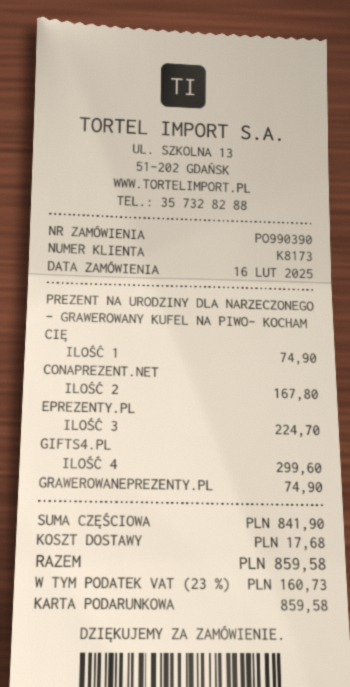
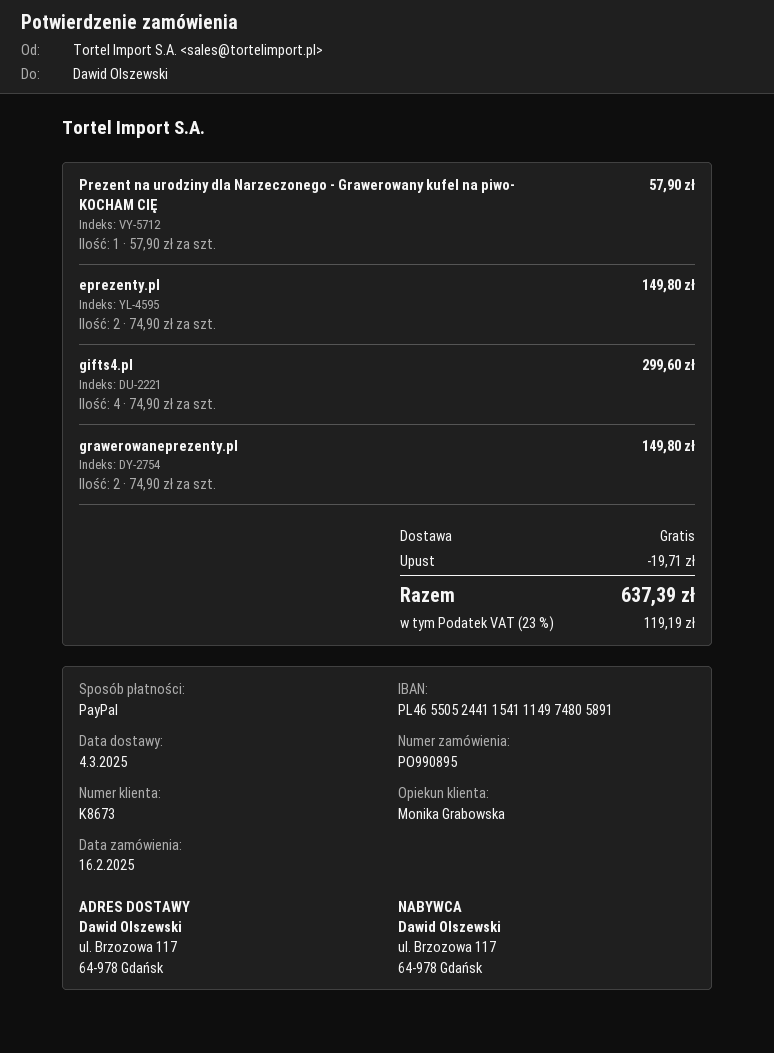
order number: PO990390 -> PO990895
customer number: K8173 -> K8673
payment method: gift card -> PayPal
PREZENT NA URODZINY DLA NARZECZONEGO - GRAWEROWANY KUFEL NA PIWO- KOCHAM CIĘ: 1 for 74.90 -> 1 for 57.90
CONAPREZENT.NET: 2 for 167.80 -> none
EPREZENTY.PL: 3 for 224.70 -> 2 for 149.80
GRAWEROWANEPREZENTY.PL: 1 for 74.90 -> 2 for 149.80
discount: none -> 19.71
shipping: 17.68 -> 0.00
tax: 23% = 160.73 -> 23% = 119.19
total: 859.58 -> 637.39

